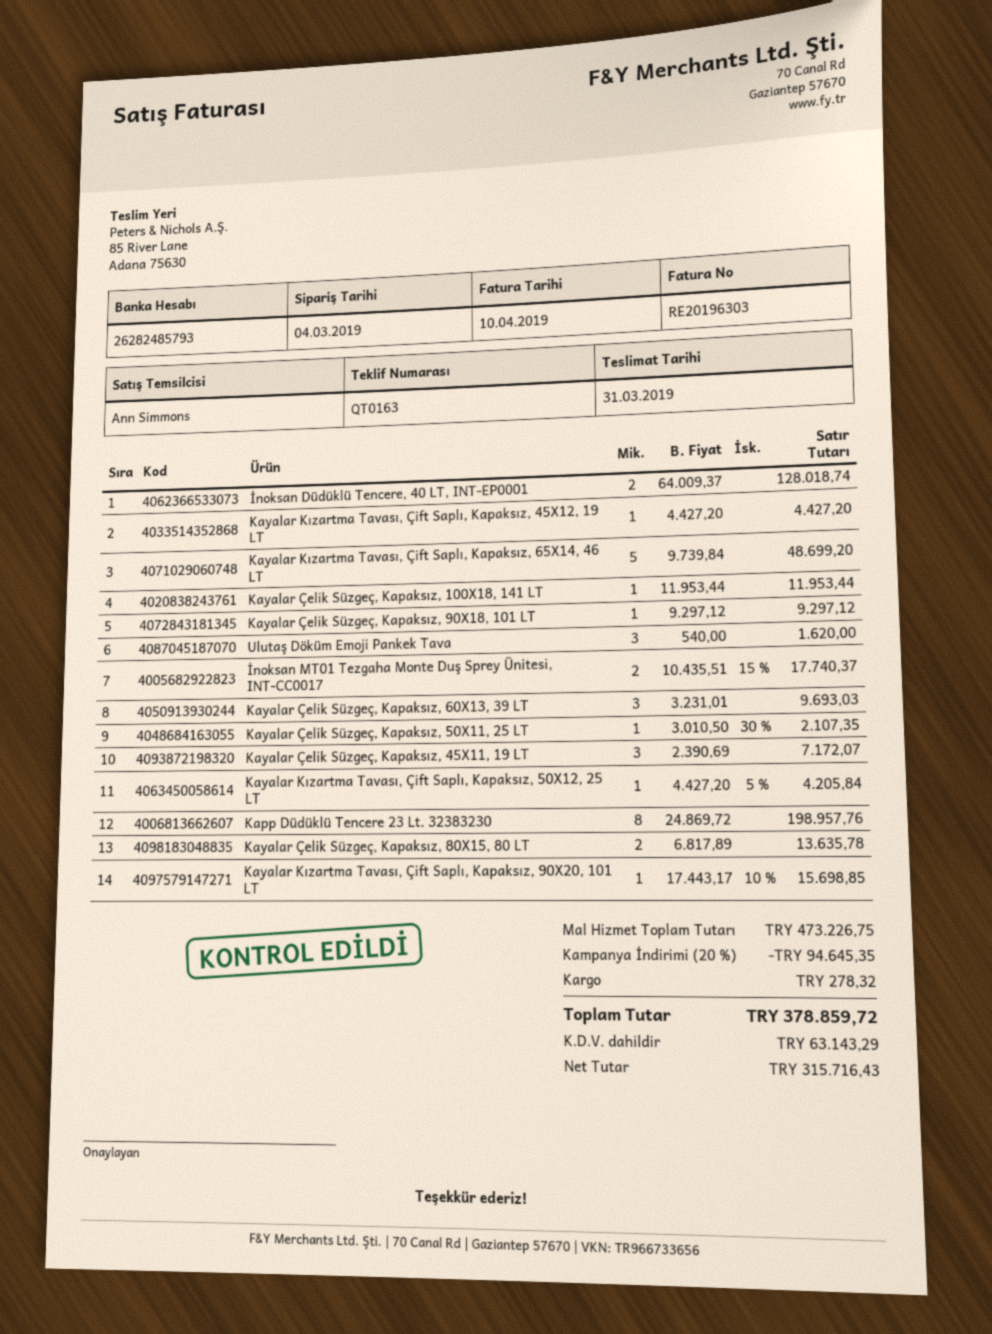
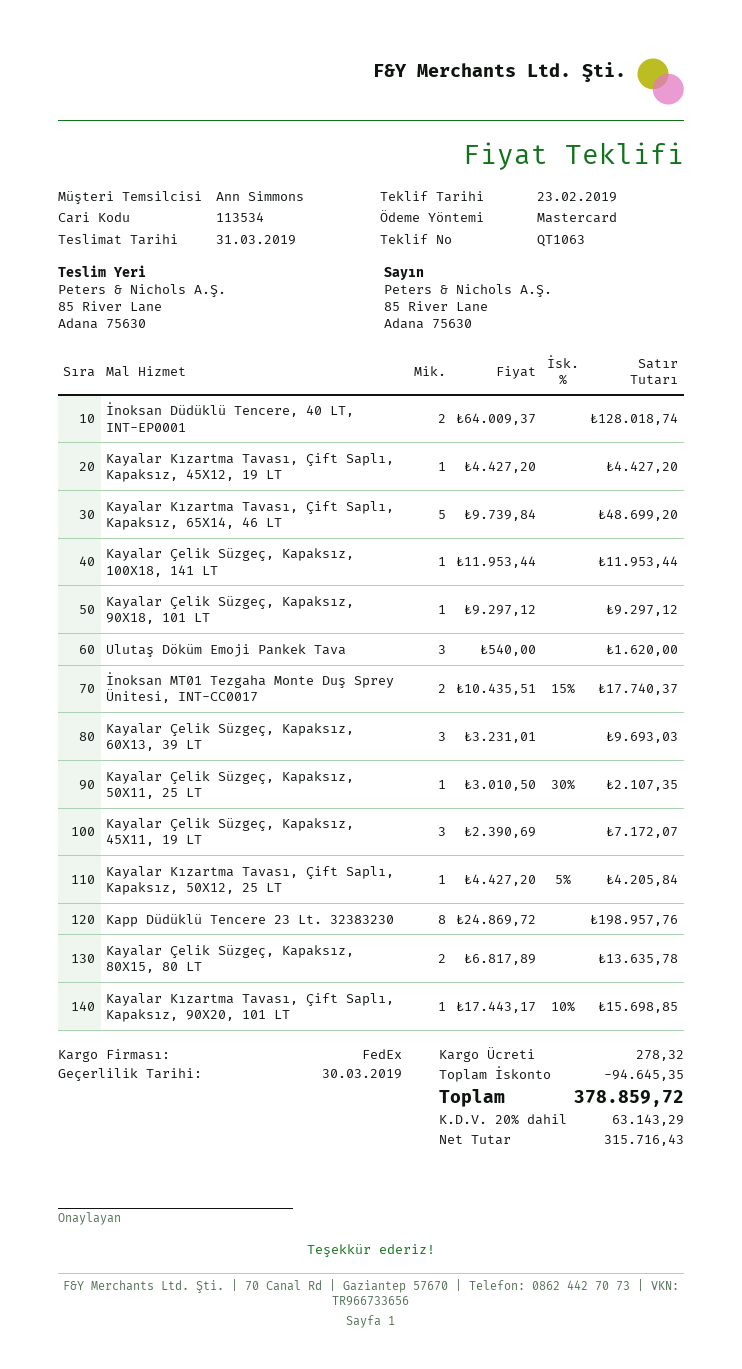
quote number: QT0163 -> QT1063

